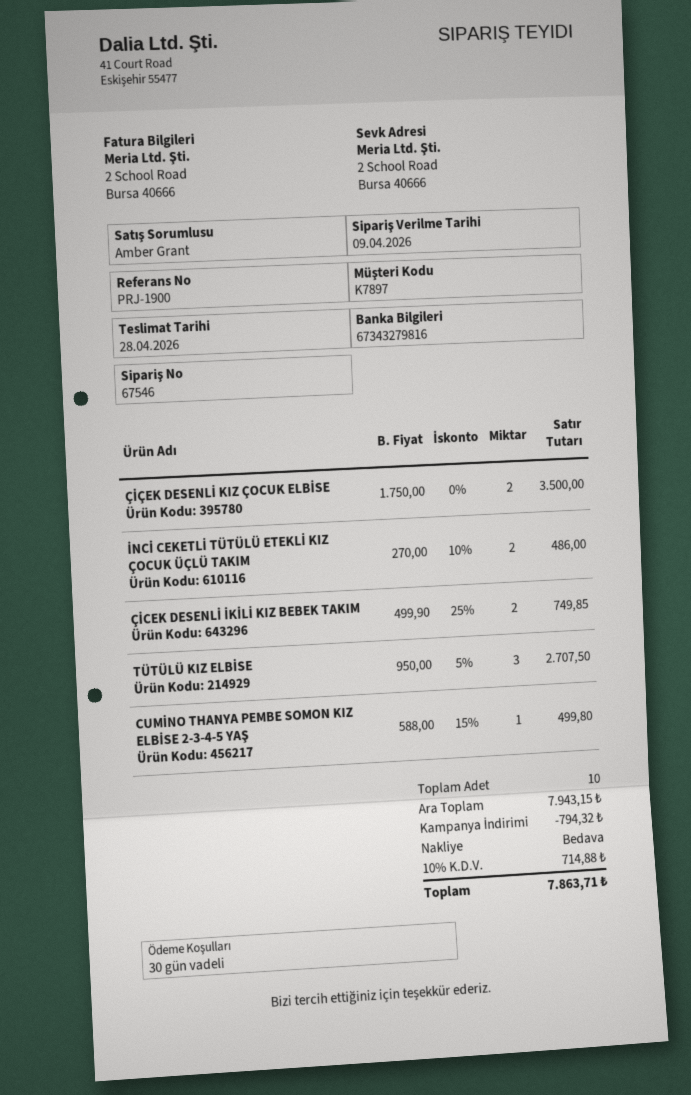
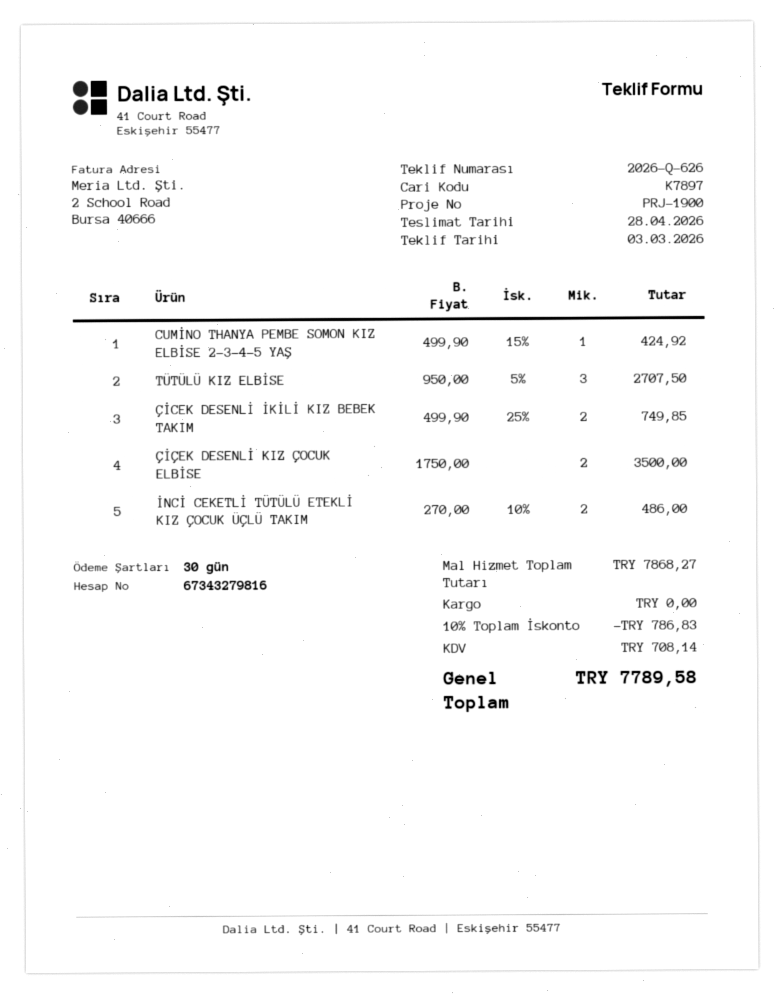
CUMİNO THANYA PEMBE SOMON KIZ ELBİSE 2-3-4-5 YAŞ: 1 x 588.00 - 15% = 499.80 -> 1 x 499.90 - 15% = 424.92
subtotal: 7943.15 -> 7868.27
discount: 794.32 -> 786.83
tax: 714.88 -> 708.14
total: 7863.71 -> 7789.58

